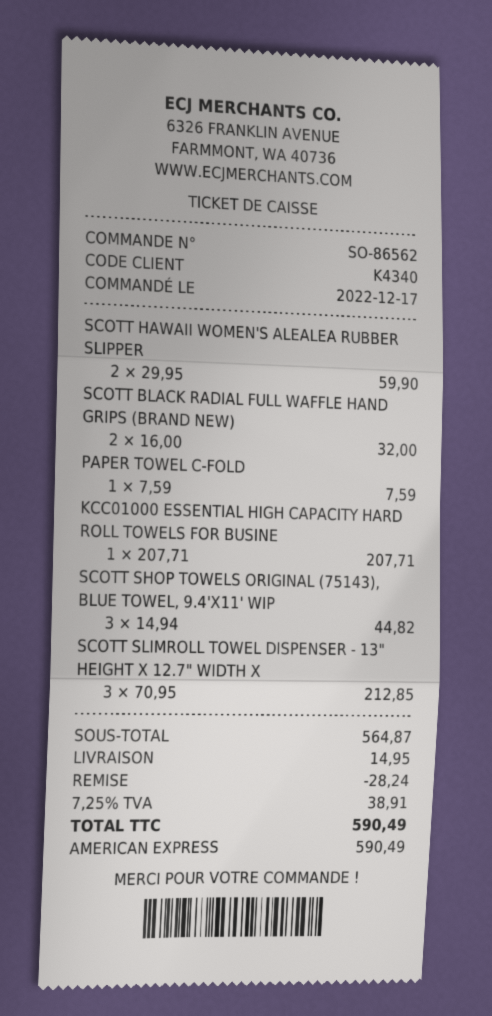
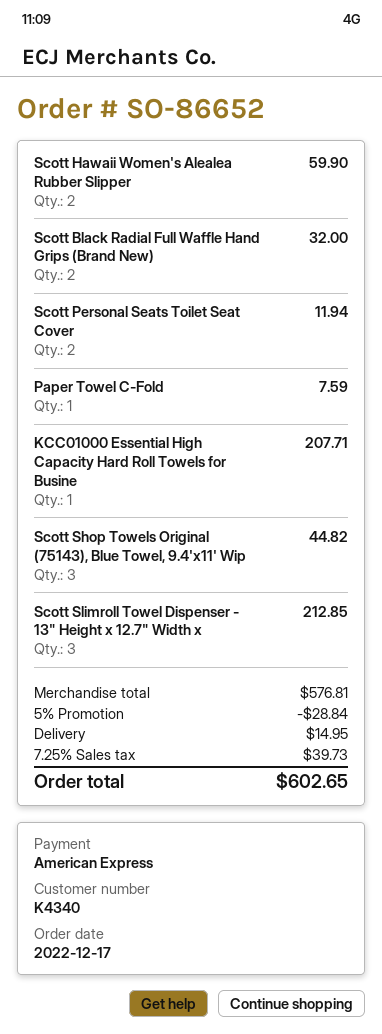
order number: SO-86562 -> SO-86652
Scott Personal Seats Toilet Seat Cover: none -> 2 for 11.94
subtotal: 564.87 -> 576.81
discount: 28.24 -> 28.84
tax: 7.25% = 38.91 -> 7.25% = 39.73
total: 590.49 -> 602.65

